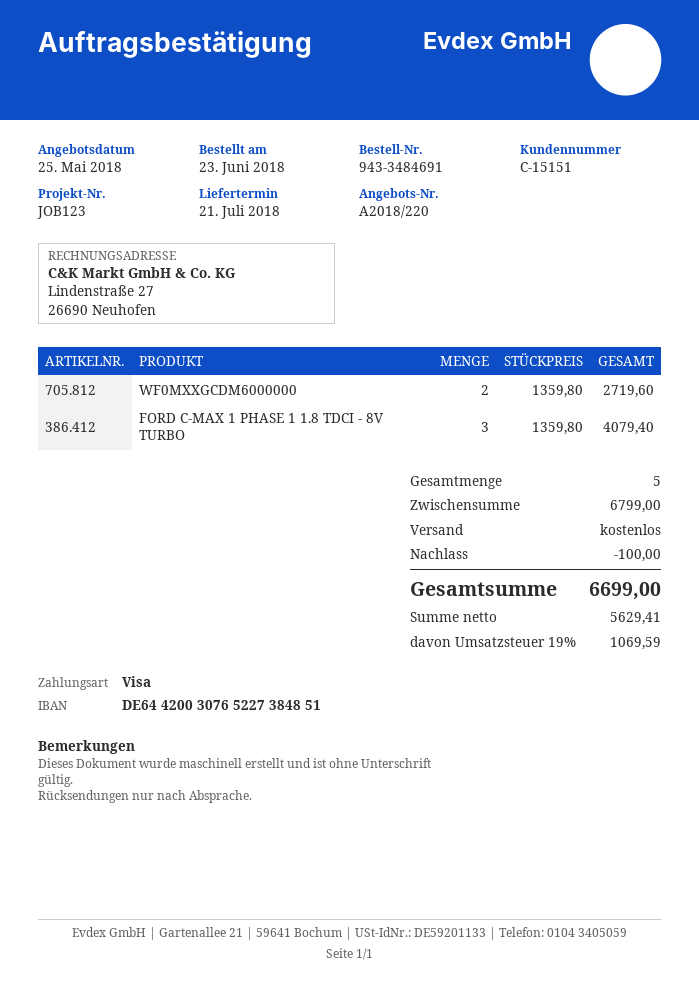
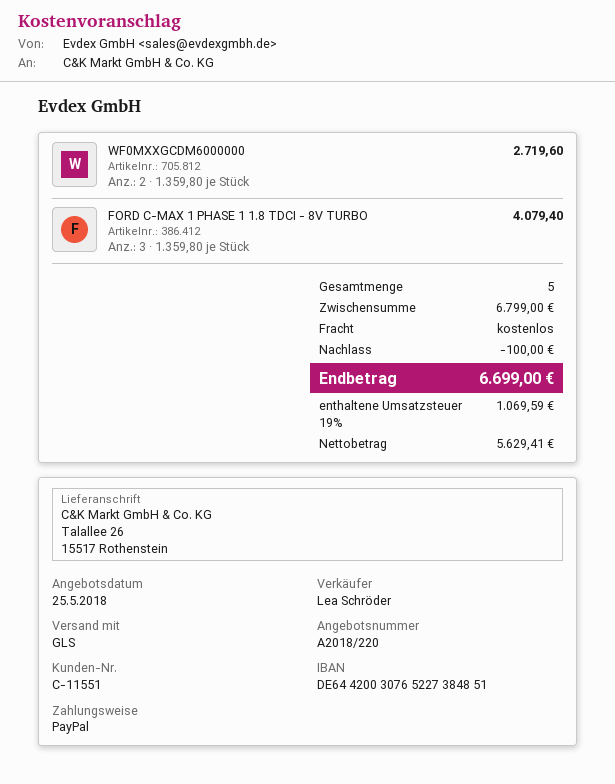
customer number: C-15151 -> C-11551
payment method: Visa -> PayPal

